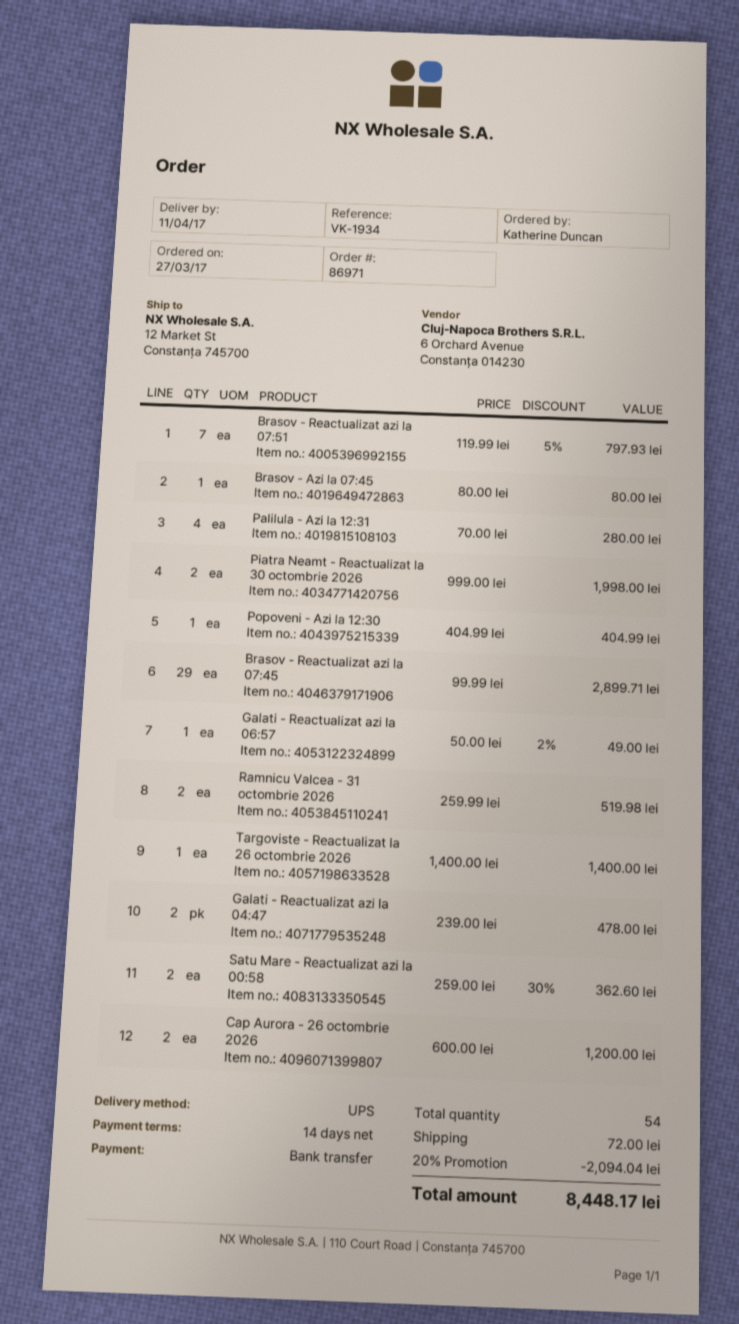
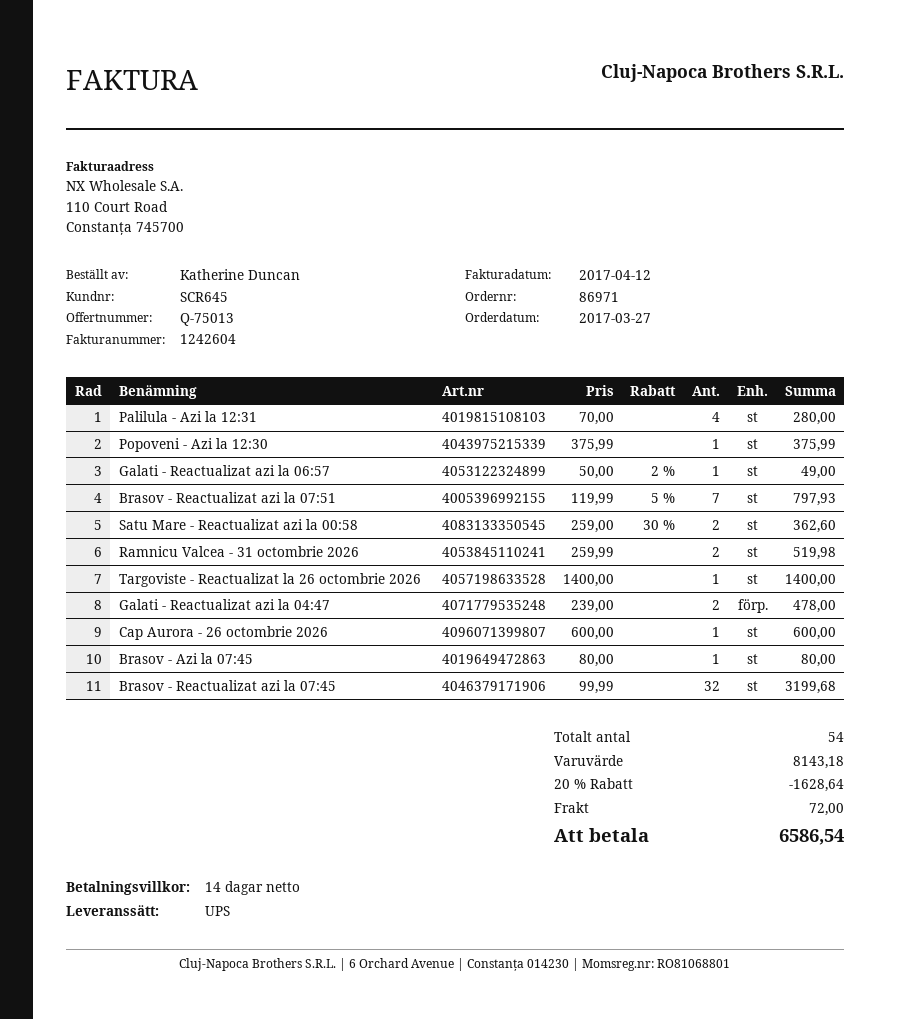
Piatra Neamt - Reactualizat la 30 octombrie 2026: 2 x 999.00 = 1998.00 -> none
Popoveni - Azi la 12:30: 1 x 404.99 = 404.99 -> 1 x 375.99 = 375.99
Brasov - Reactualizat azi la 07:45: 29 x 99.99 = 2899.71 -> 32 x 99.99 = 3199.68
Cap Aurora - 26 octombrie 2026: 2 x 600.00 = 1200.00 -> 1 x 600.00 = 600.00
discount: 20% = 2094.04 -> 20% = 1628.64
total: 8448.17 -> 6586.54

